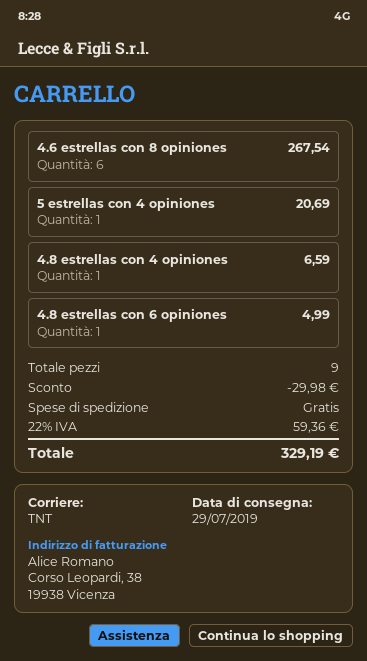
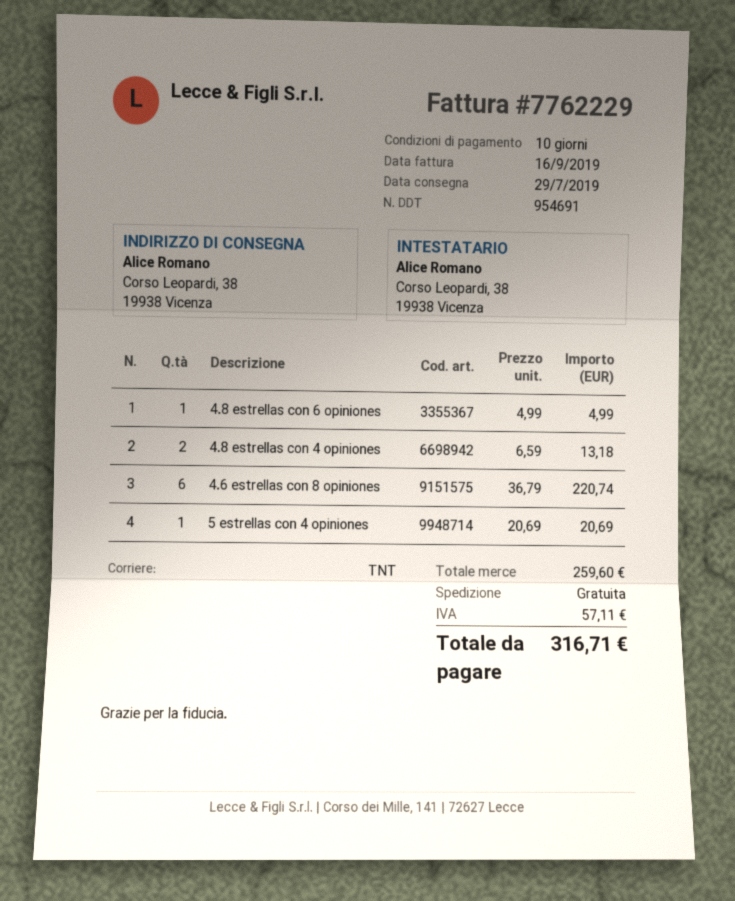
4.6 estrellas con 8 opiniones: 6 for 267.54 -> 6 for 220.74
4.8 estrellas con 4 opiniones: 1 for 6.59 -> 2 for 13.18
discount: 29.98 -> none
tax: 59.36 -> 57.11
total: 329.19 -> 316.71

